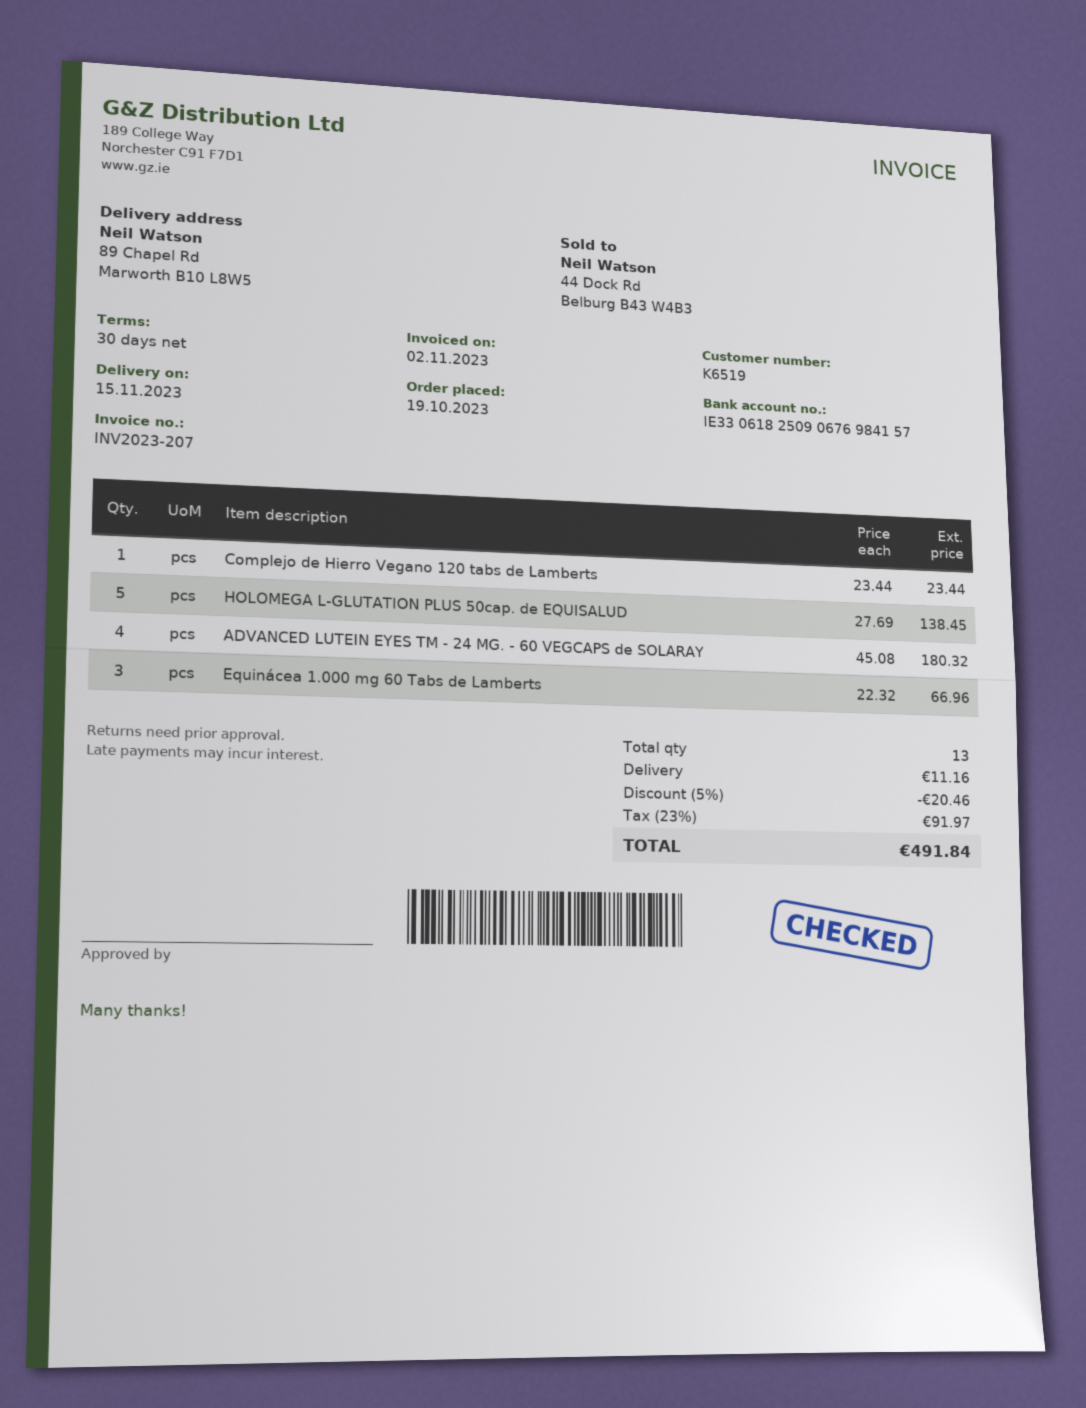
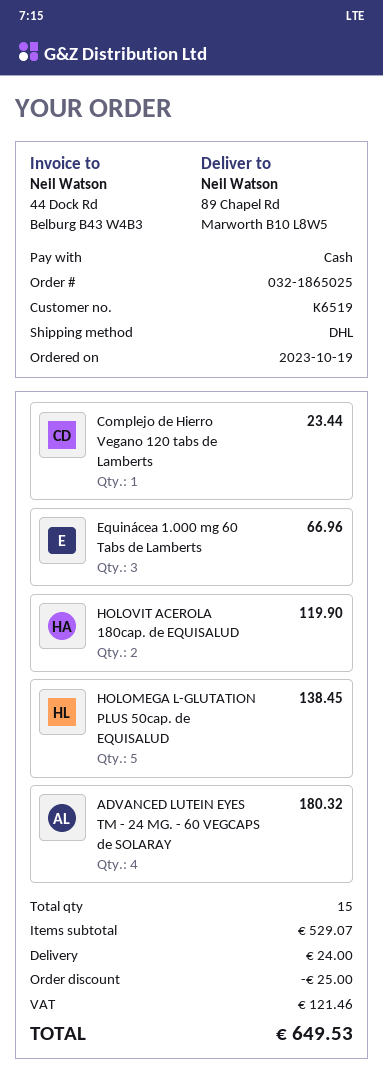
HOLOVIT ACEROLA 180cap. de EQUISALUD: none -> 2 for 119.90
total quantity: 13 -> 15
discount: 20.46 -> 25.00
shipping: 11.16 -> 24.00
tax: 91.97 -> 121.46
total: 491.84 -> 649.53

